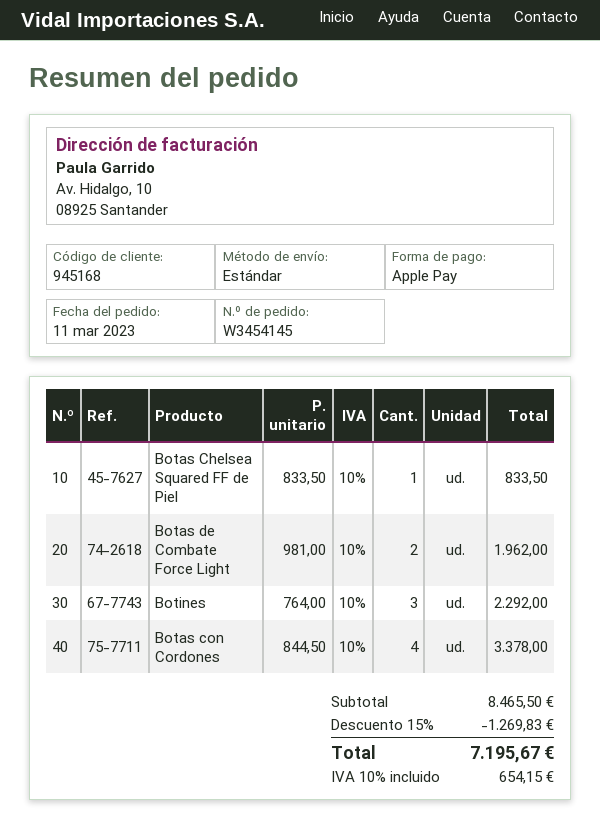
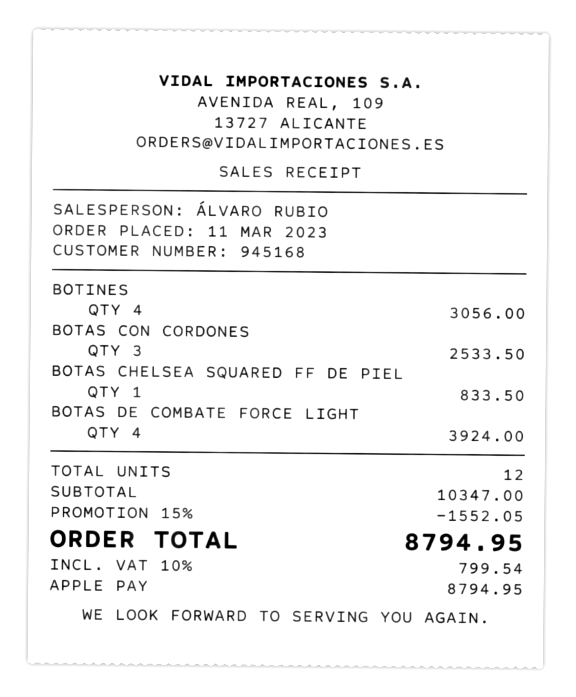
Botas de Combate Force Light: 2 for 1962.00 -> 4 for 3924.00
Botines: 3 for 2292.00 -> 4 for 3056.00
Botas con Cordones: 4 for 3378.00 -> 3 for 2533.50
subtotal: 8465.50 -> 10347.00
discount: 15% = 1269.83 -> 15% = 1552.05
tax: 10% = 654.15 -> 10% = 799.54
total: 7195.67 -> 8794.95

